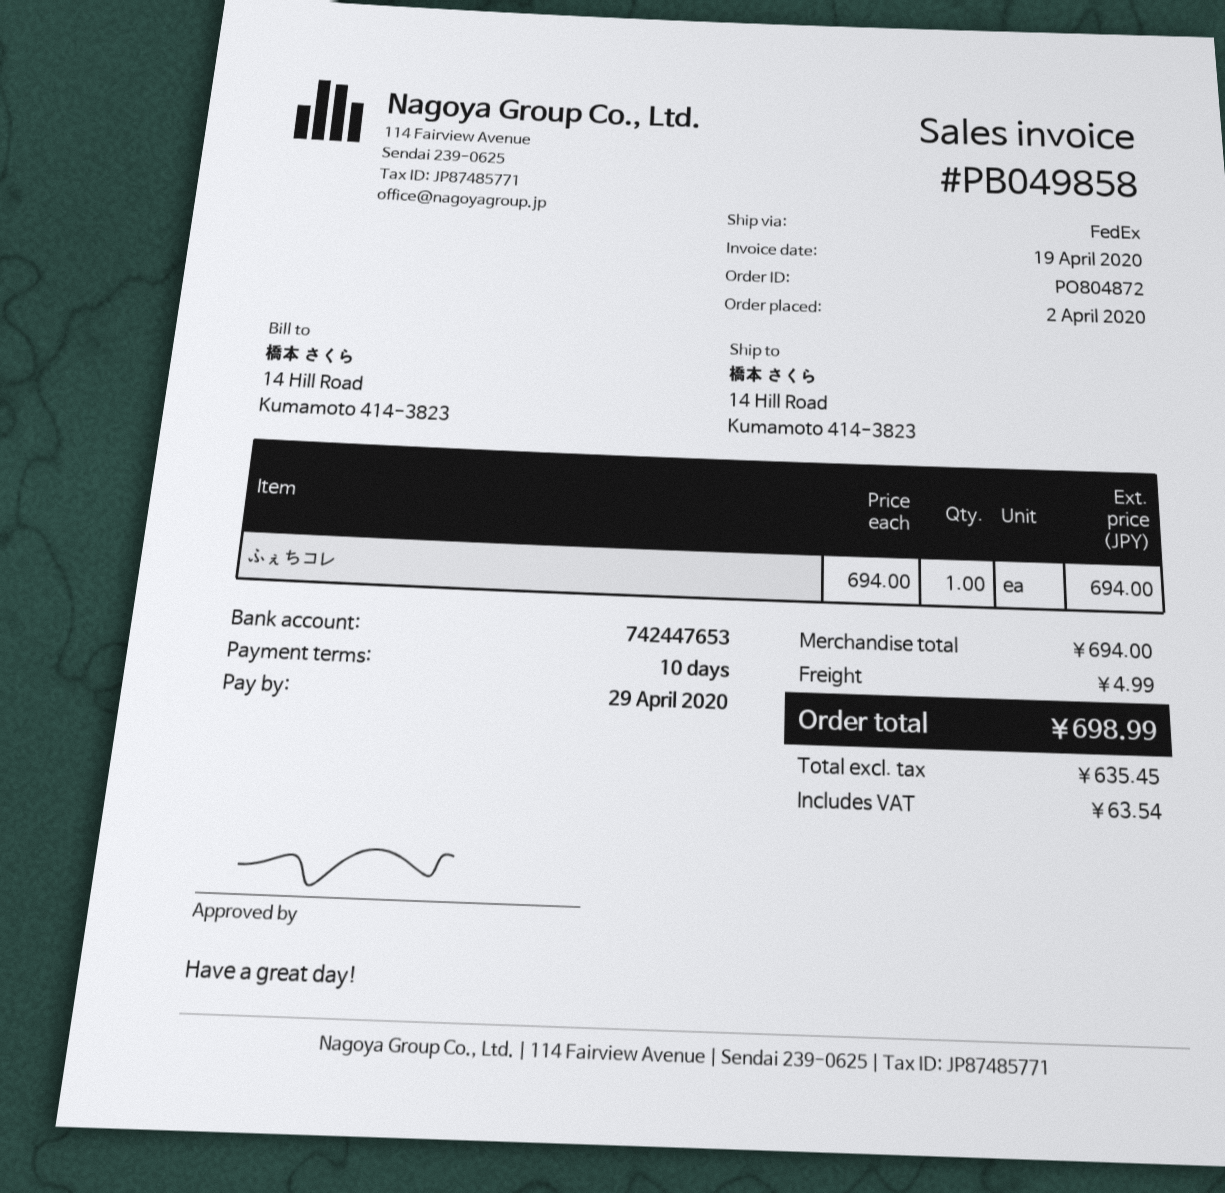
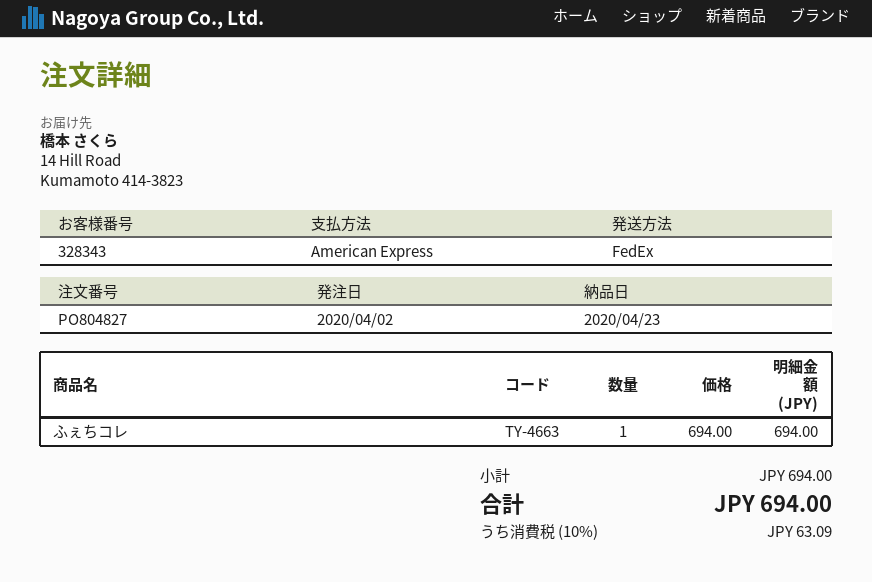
order number: PO804872 -> PO804827
shipping: 4.99 -> none
tax: 63.54 -> 63.09
total: 698.99 -> 694.00

